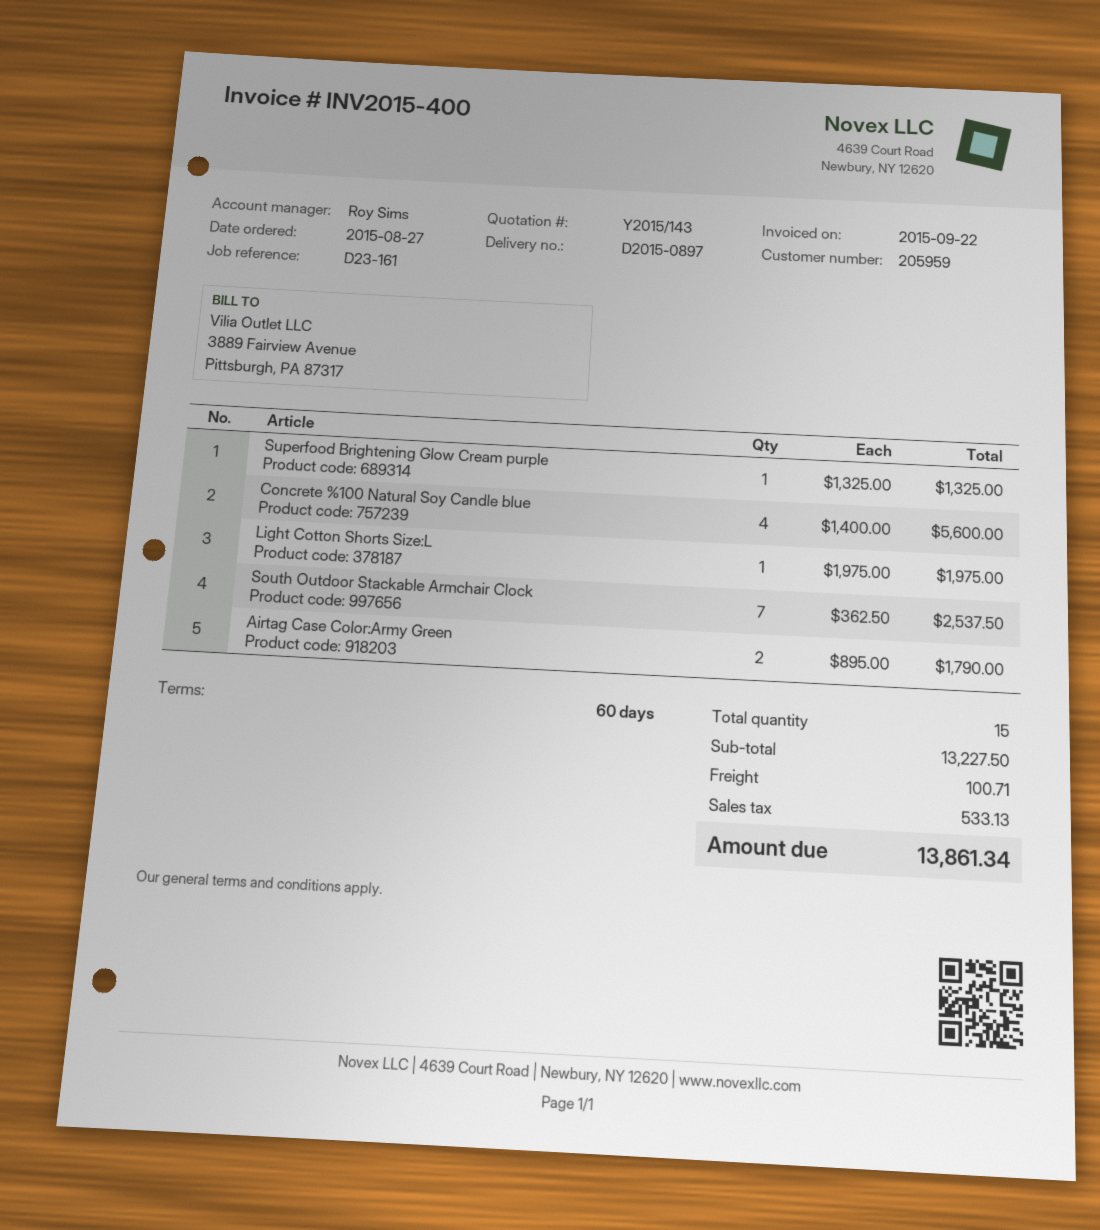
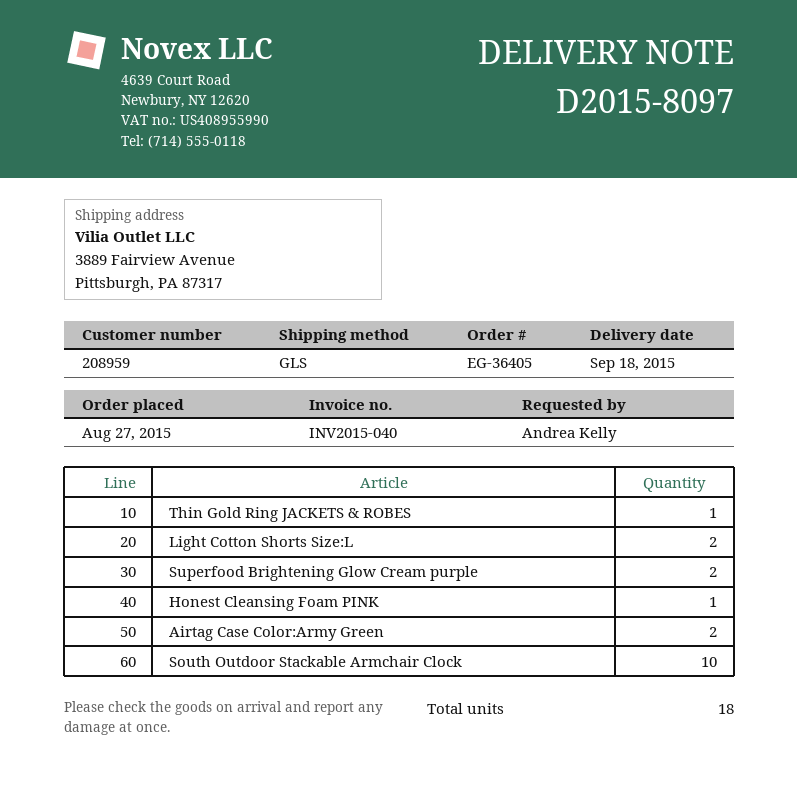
delivery note number: D2015-0897 -> D2015-8097
invoice number: INV2015-400 -> INV2015-040
customer number: 205959 -> 208959
Superfood Brightening Glow Cream purple: 1 -> 2
Concrete %100 Natural Soy Candle blue: 4 -> none
Light Cotton Shorts Size:L: 1 -> 2
South Outdoor Stackable Armchair Clock: 7 -> 10
Thin Gold Ring JACKETS & ROBES: none -> 1
Honest Cleansing Foam PINK: none -> 1
total quantity: 15 -> 18

